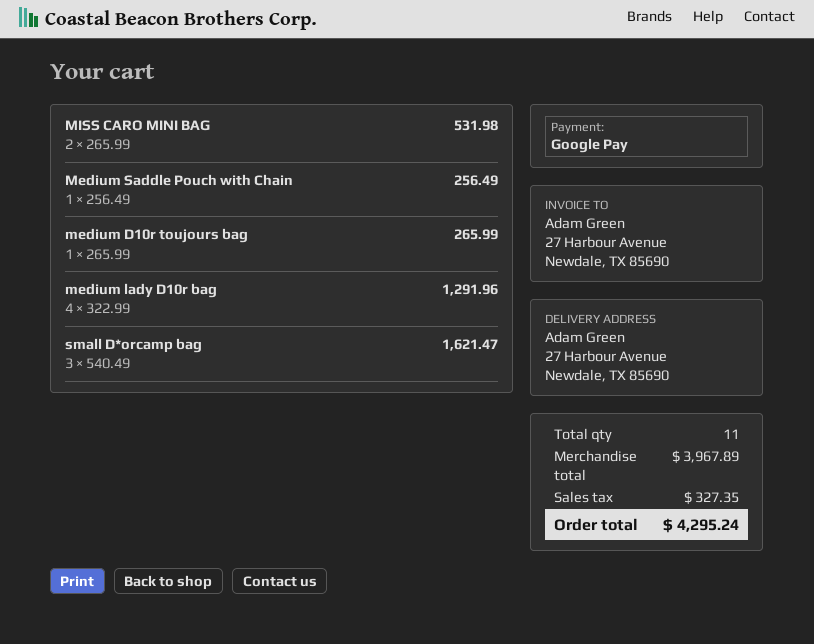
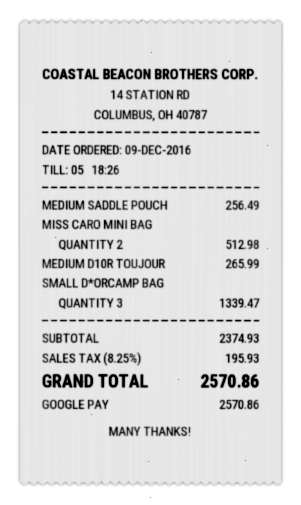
MISS CARO MINI BAG: 2 for 531.98 -> 2 for 512.98
medium lady D10r bag: 4 for 1291.96 -> none
small D*orcamp bag: 3 for 1621.47 -> 3 for 1339.47
subtotal: 3967.89 -> 2374.93
tax: 327.35 -> 195.93
total: 4295.24 -> 2570.86

